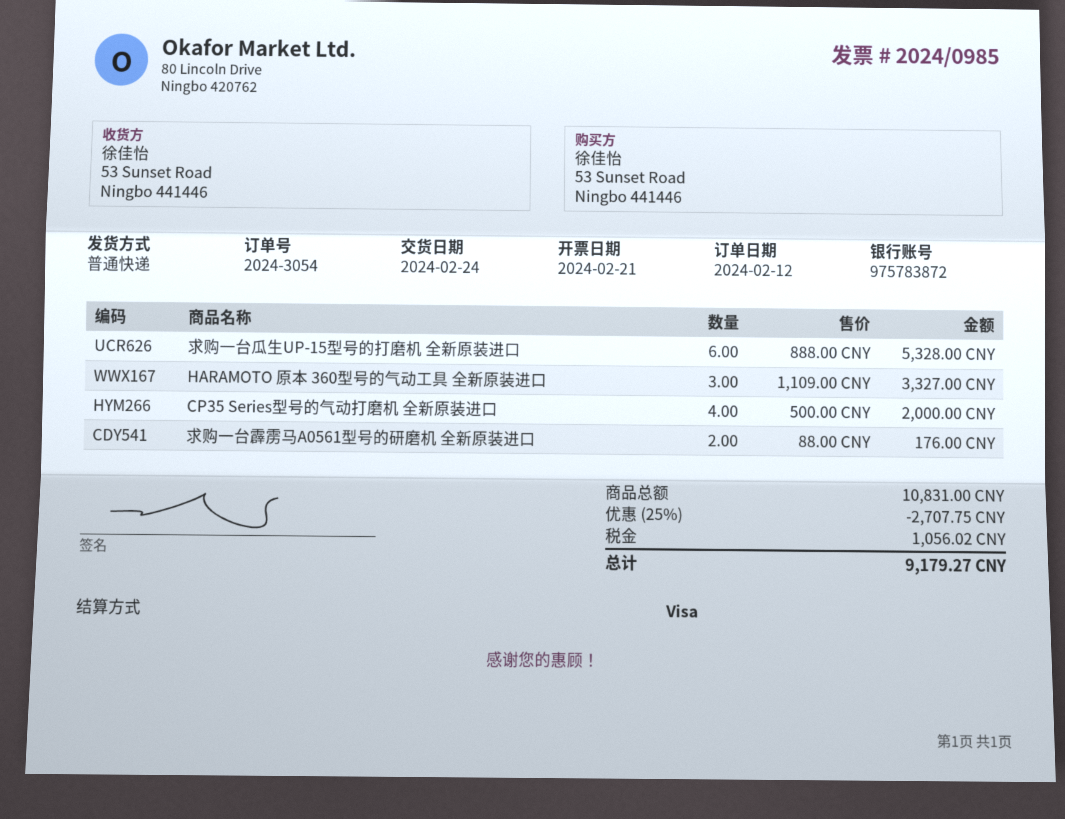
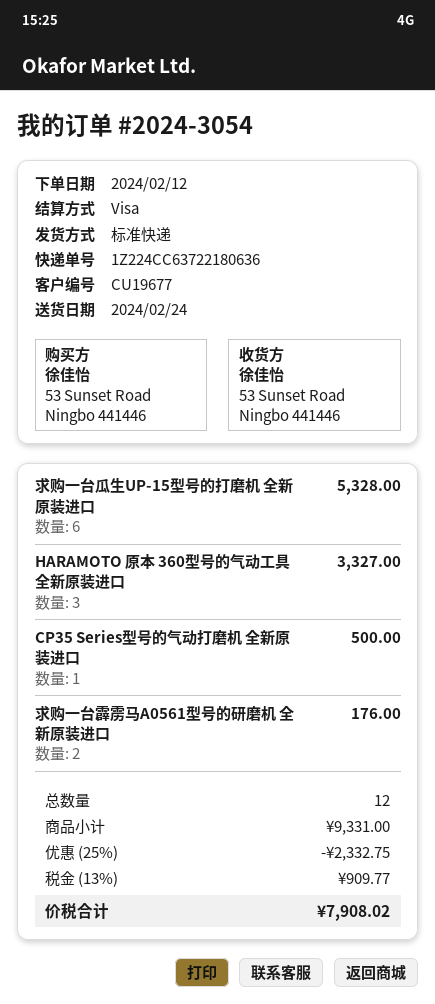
CP35 Series型号的气动打磨机 全新原装进口: 4 for 2000.00 -> 1 for 500.00
subtotal: 10831.00 -> 9331.00
discount: 25% = 2707.75 -> 25% = 2332.75
tax: 1056.02 -> 909.77
total: 9179.27 -> 7908.02

